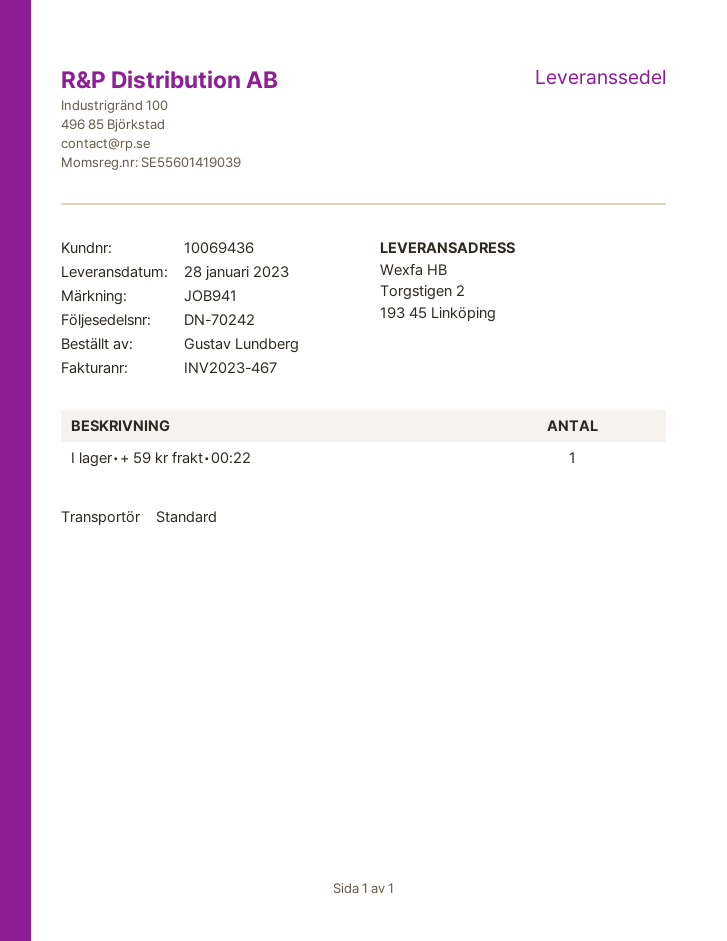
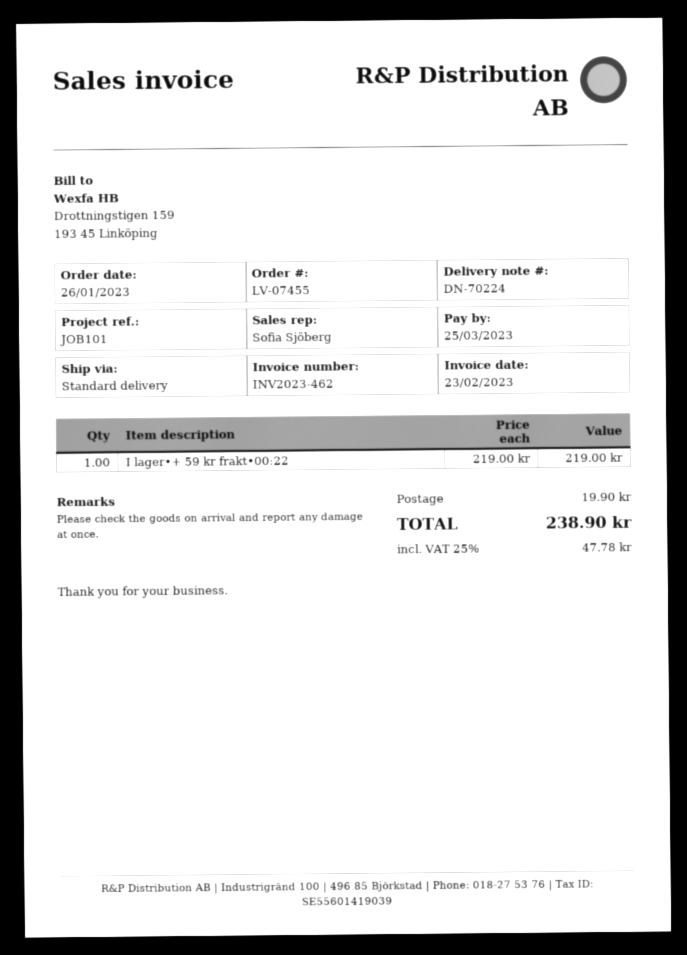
delivery note number: DN-70242 -> DN-70224
invoice number: INV2023-467 -> INV2023-462
reference: JOB941 -> JOB101

